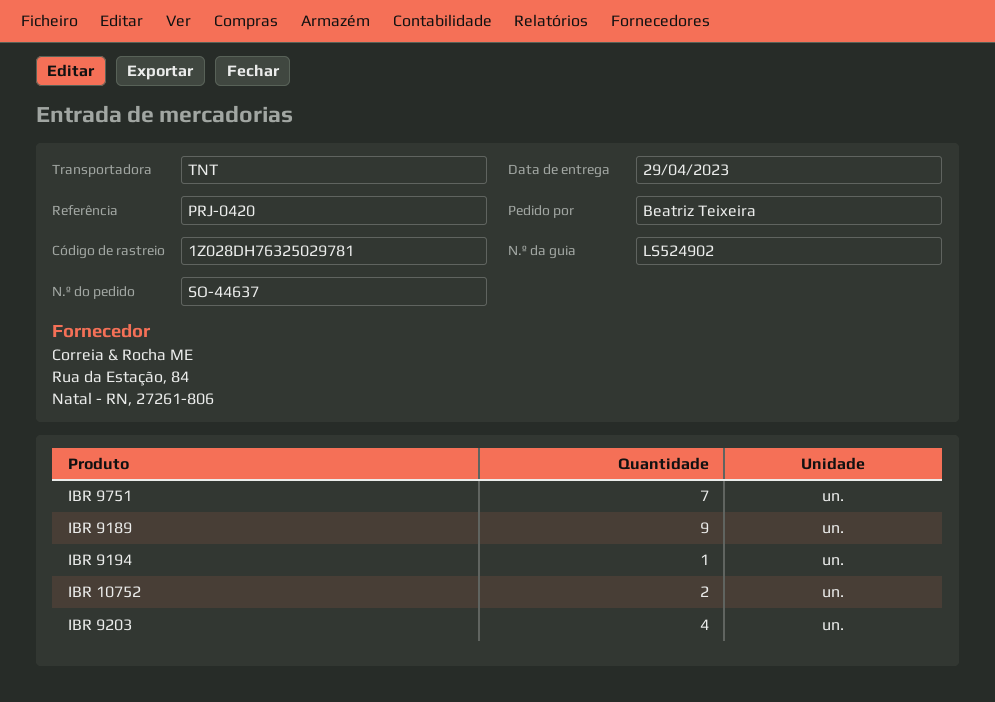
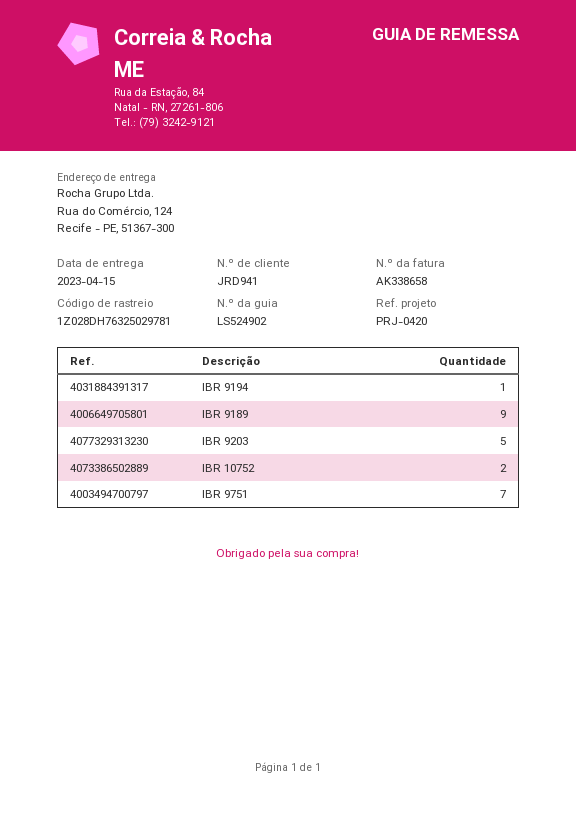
delivery date: 2023-04-29 -> 2023-04-15
IBR 9203: 4 -> 5

